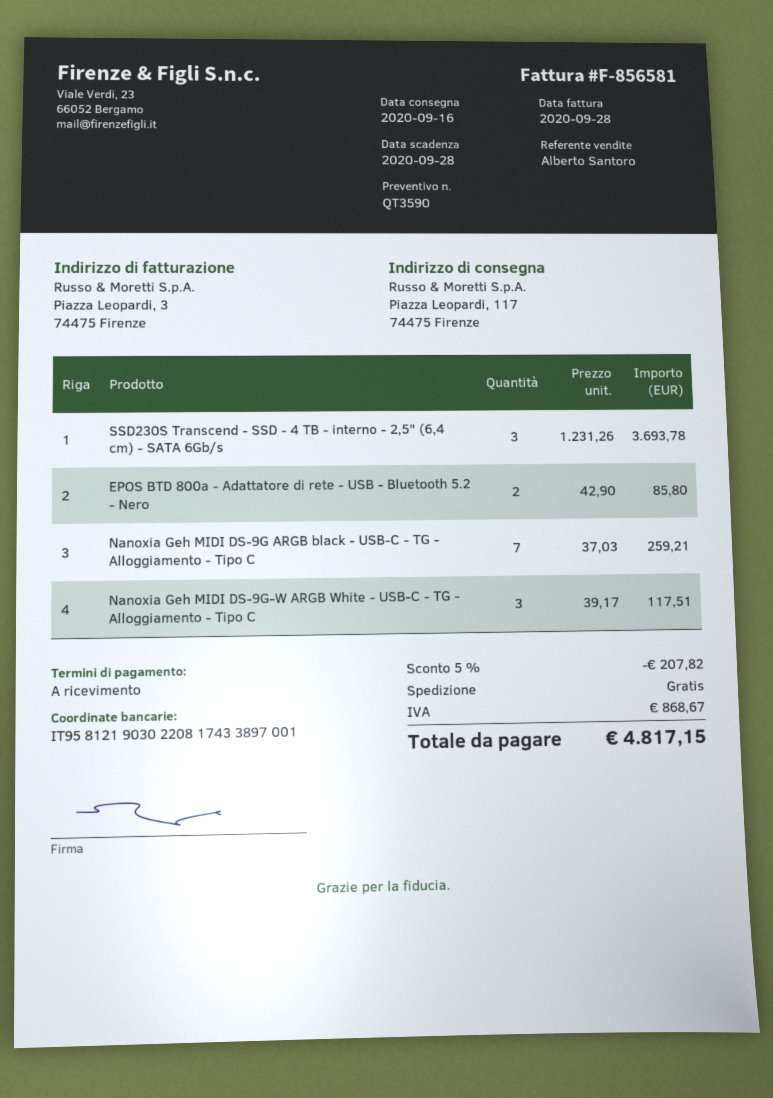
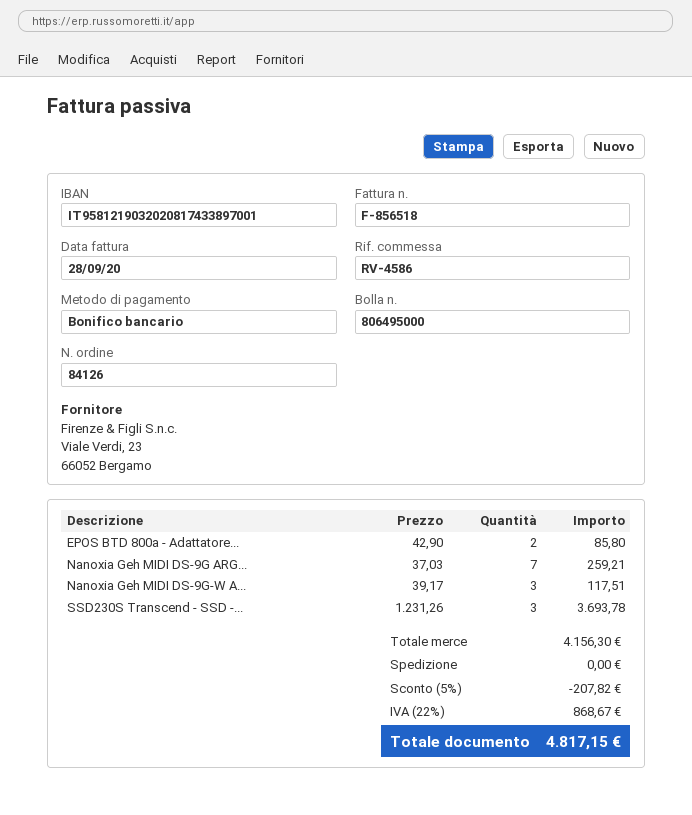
invoice number: F-856581 -> F-856518
bank account: IT9581219030220817433897001 -> IT9581219032020817433897001

